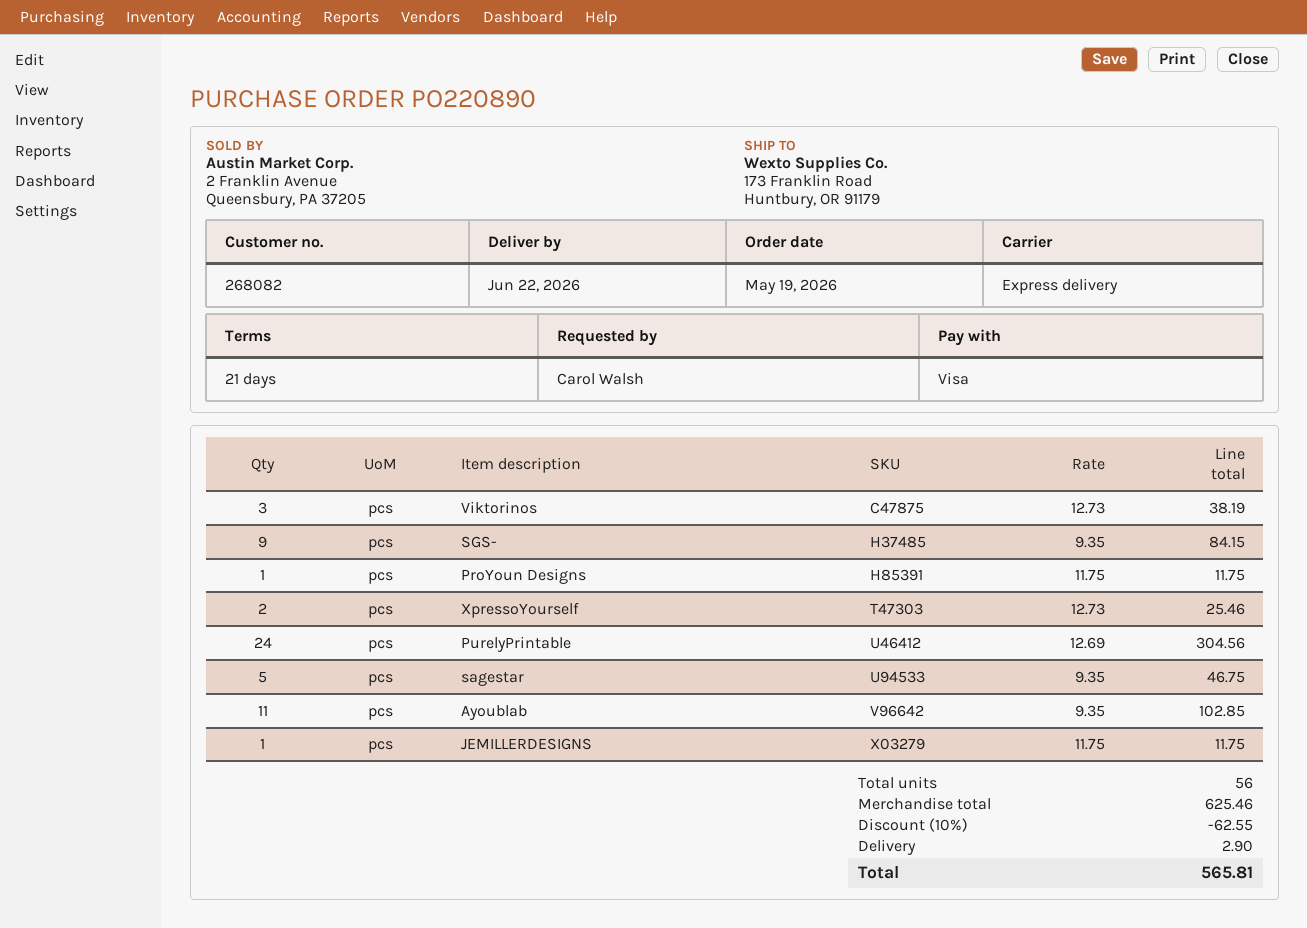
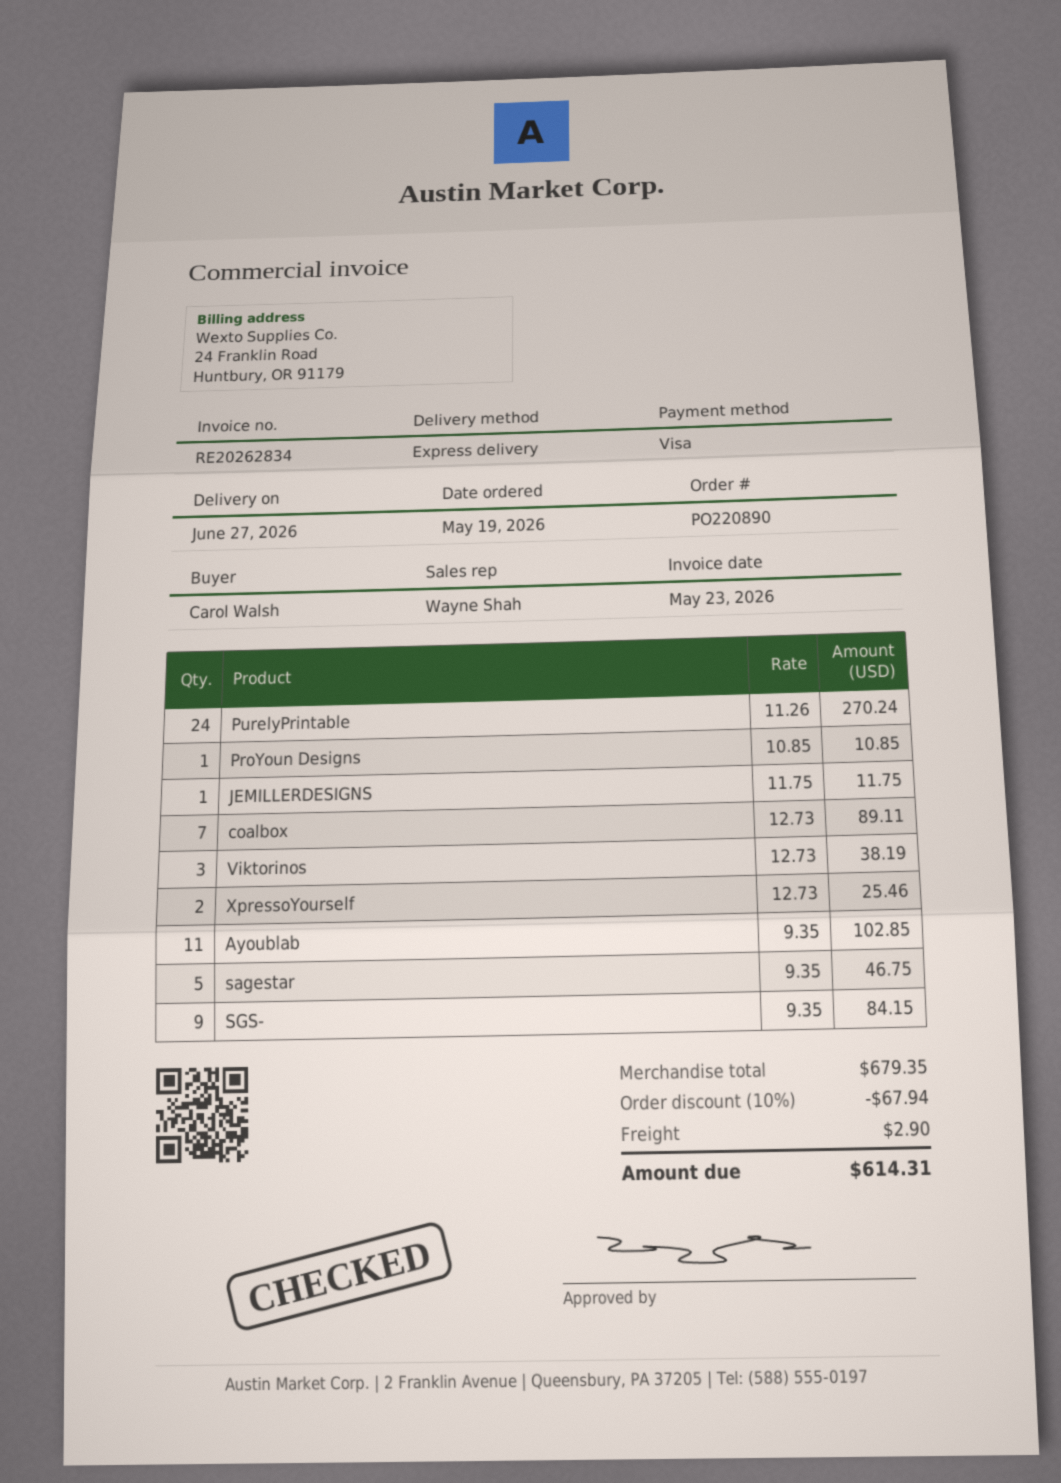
delivery date: 2026-06-22 -> 2026-06-27
ProYoun Designs: 1 x 11.75 = 11.75 -> 1 x 10.85 = 10.85
PurelyPrintable: 24 x 12.69 = 304.56 -> 24 x 11.26 = 270.24
coalbox: none -> 7 x 12.73 = 89.11
subtotal: 625.46 -> 679.35
discount: 10% = 62.55 -> 10% = 67.94
total: 565.81 -> 614.31

